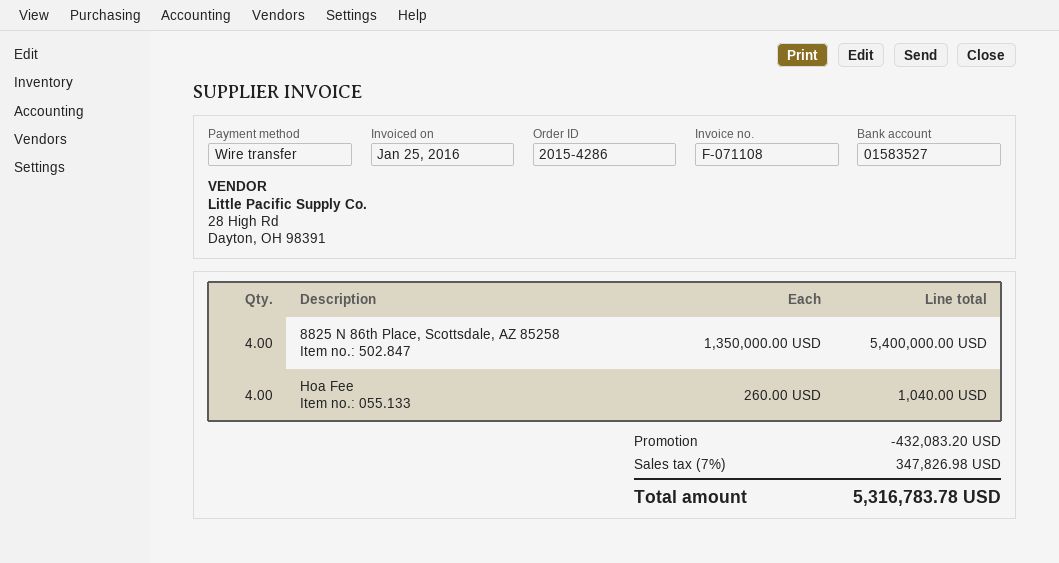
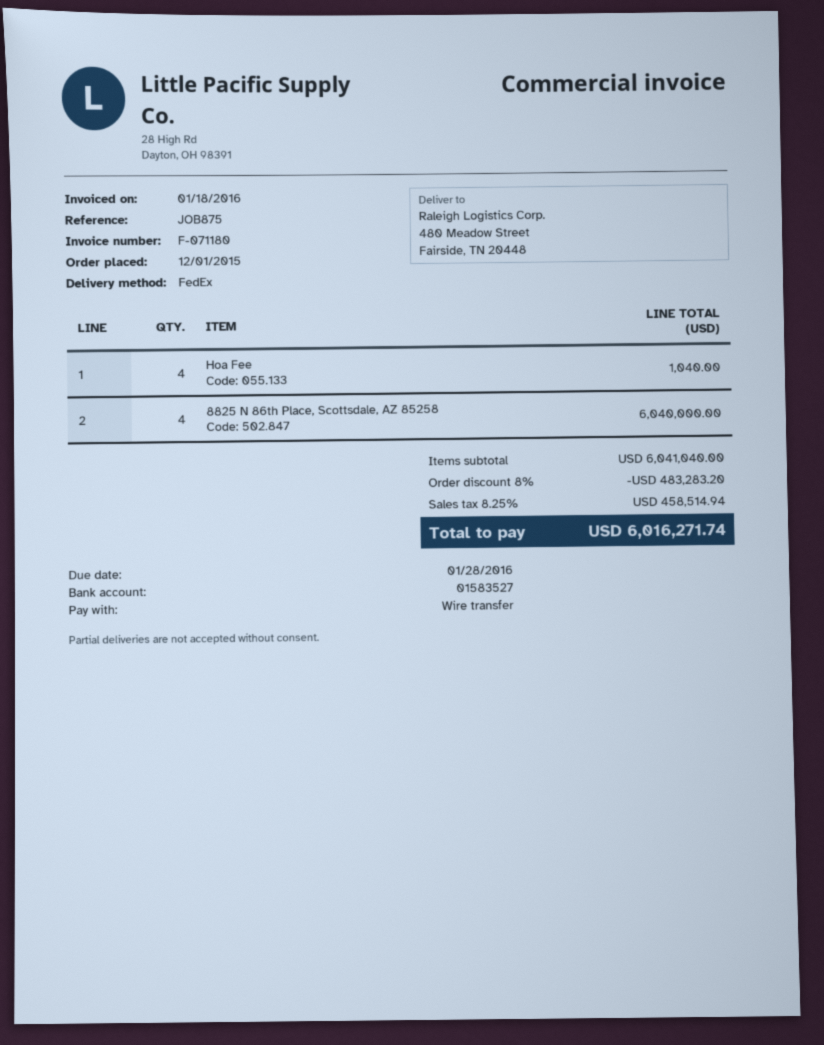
invoice number: F-071108 -> F-071180
invoice date: 2016-01-25 -> 2016-01-18
8825 N 86th Place, Scottsdale, AZ 85258: 4 for 5400000.00 -> 4 for 6040000.00
discount: 432083.20 -> 483283.20
tax: 7% = 347826.98 -> 8.25% = 458514.94
total: 5316783.78 -> 6016271.74

